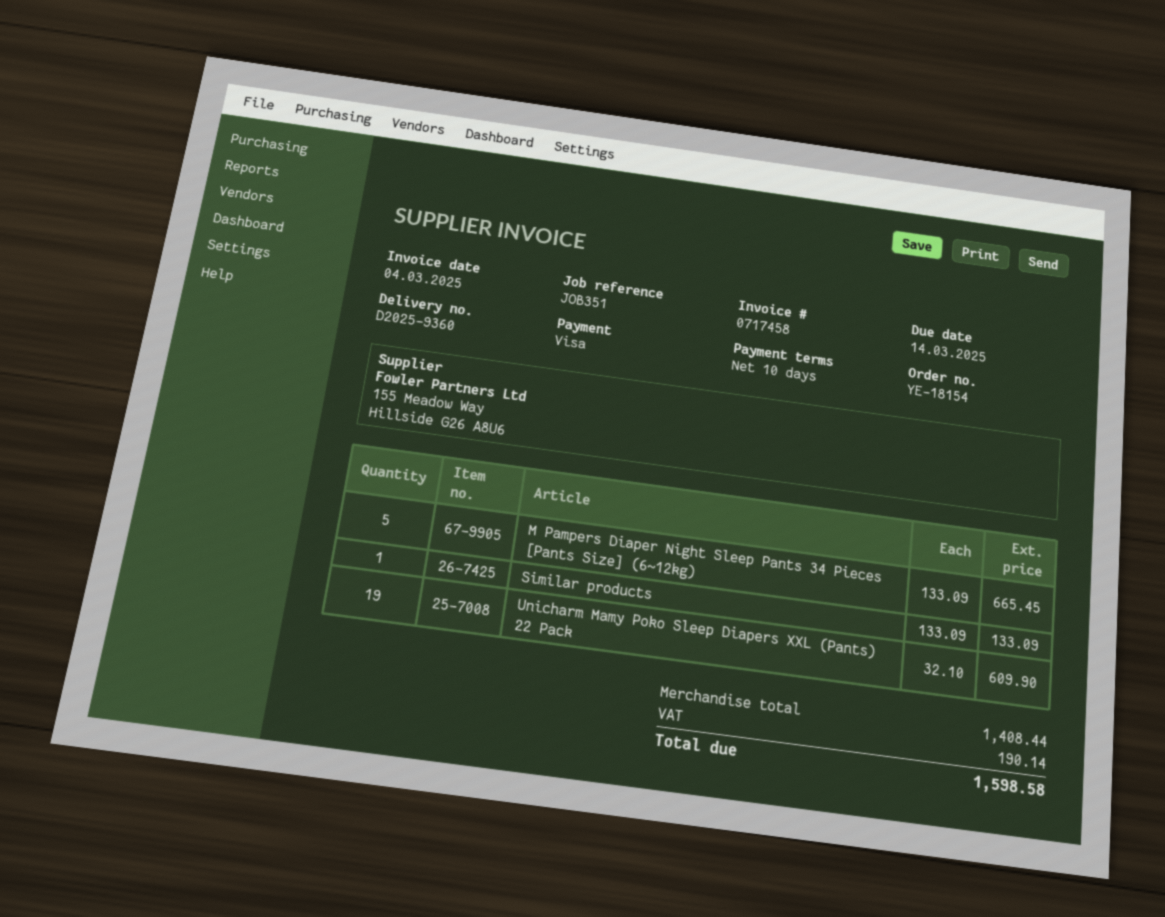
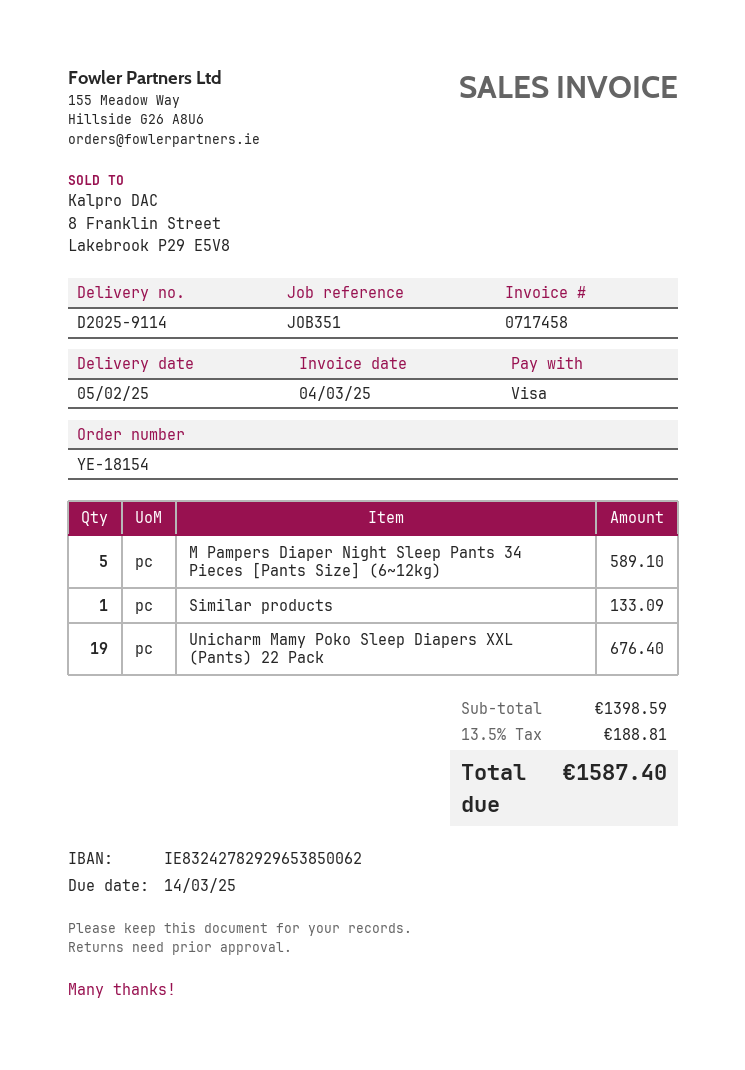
delivery note number: D2025-9360 -> D2025-9114
M Pampers Diaper Night Sleep Pants 34 Pieces [Pants Size] (6~12kg): 5 for 665.45 -> 5 for 589.10
Unicharm Mamy Poko Sleep Diapers XXL (Pants) 22 Pack: 19 for 609.90 -> 19 for 676.40
subtotal: 1408.44 -> 1398.59
tax: 190.14 -> 188.81
total: 1598.58 -> 1587.40

